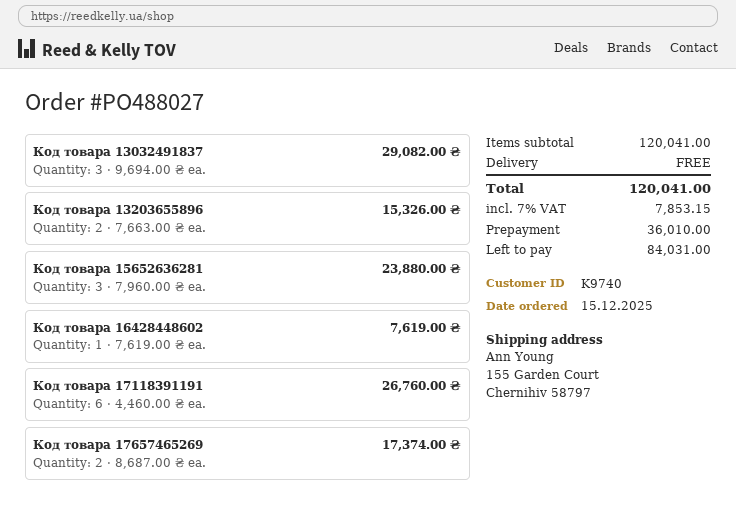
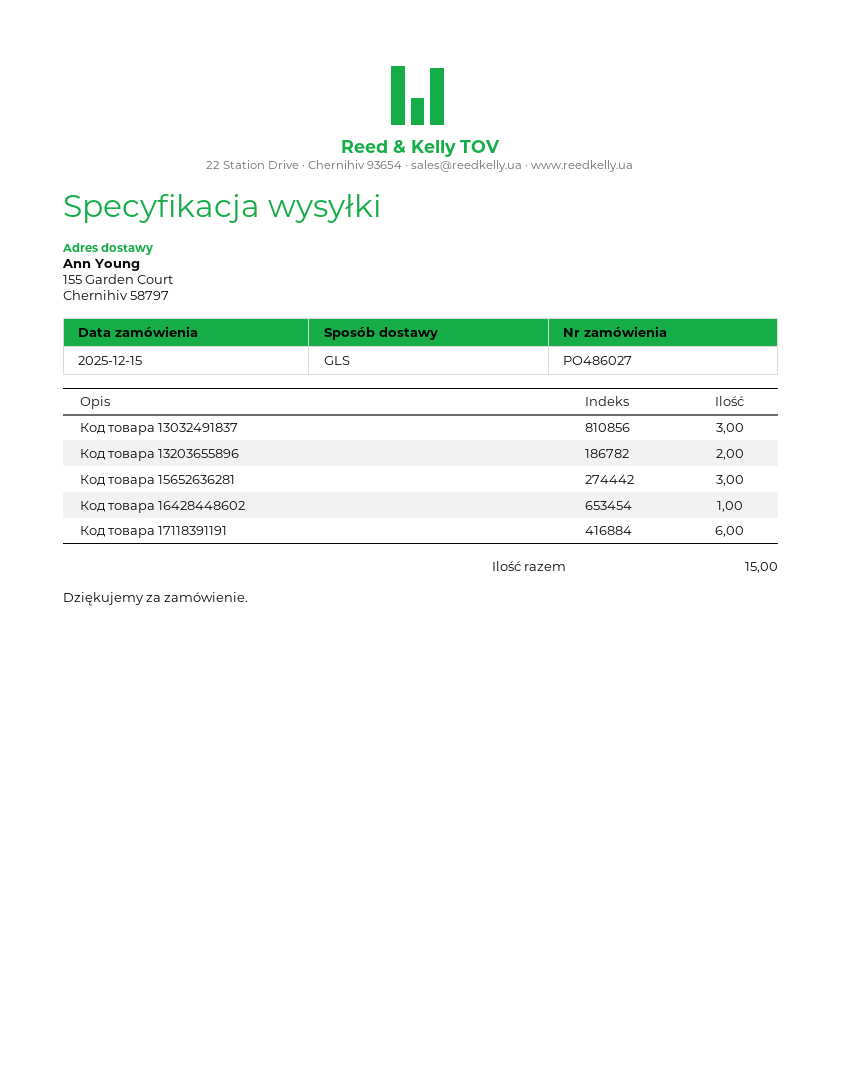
order number: PO488027 -> PO486027
Код товара 17657465269: 2 -> none

